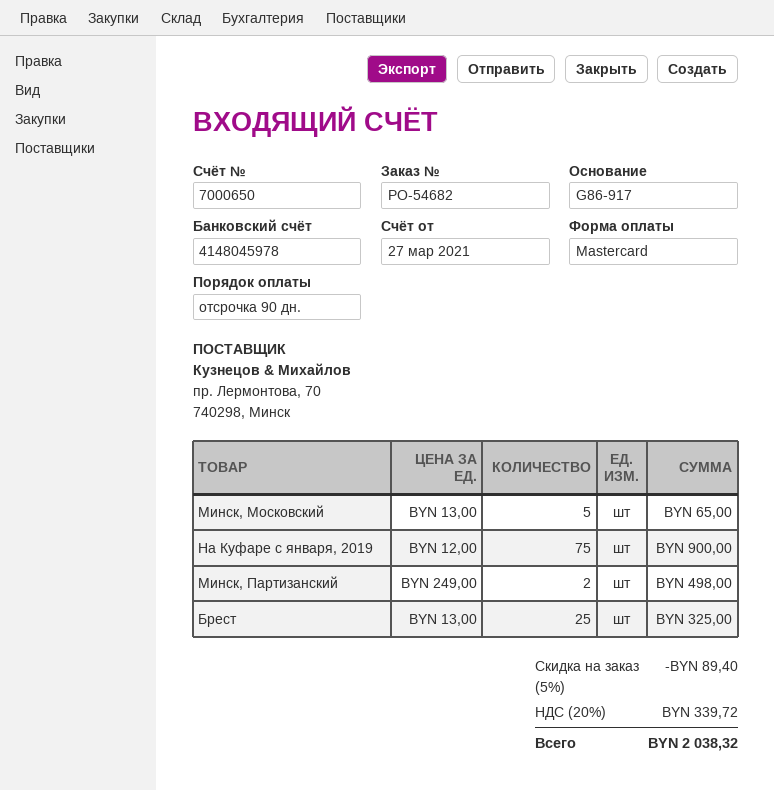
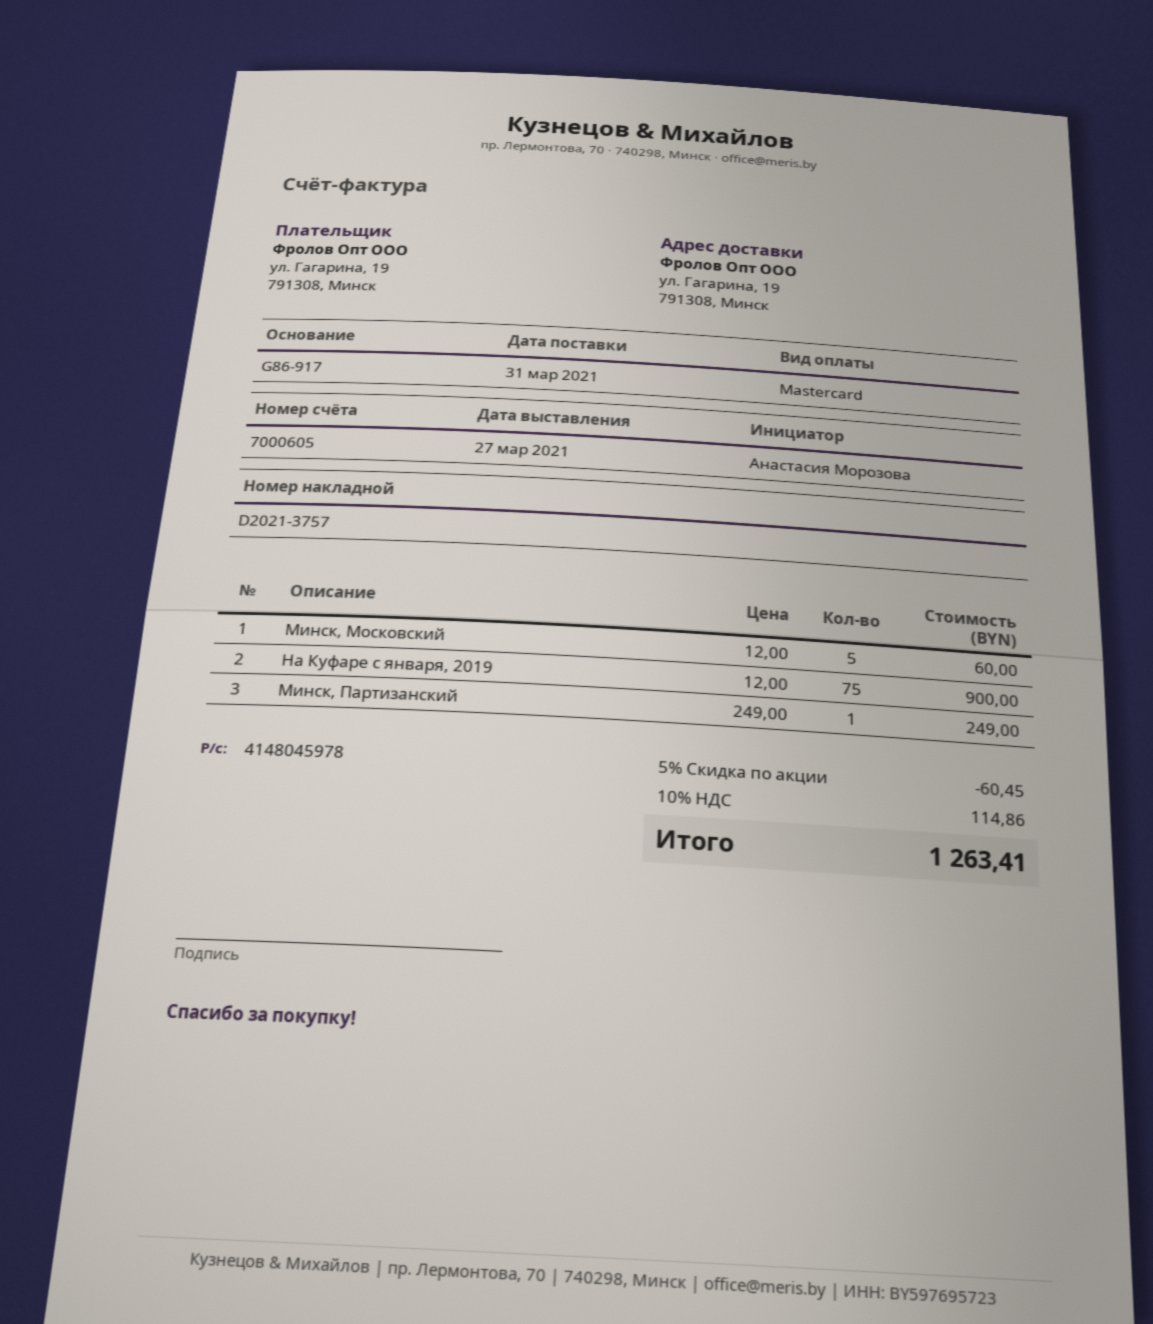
invoice number: 7000650 -> 7000605
Минск, Московский: 5 x 13.00 = 65.00 -> 5 x 12.00 = 60.00
Минск, Партизанский: 2 x 249.00 = 498.00 -> 1 x 249.00 = 249.00
Брест: 25 x 13.00 = 325.00 -> none
discount: 5% = 89.40 -> 5% = 60.45
tax: 20% = 339.72 -> 10% = 114.86
total: 2038.32 -> 1263.41

